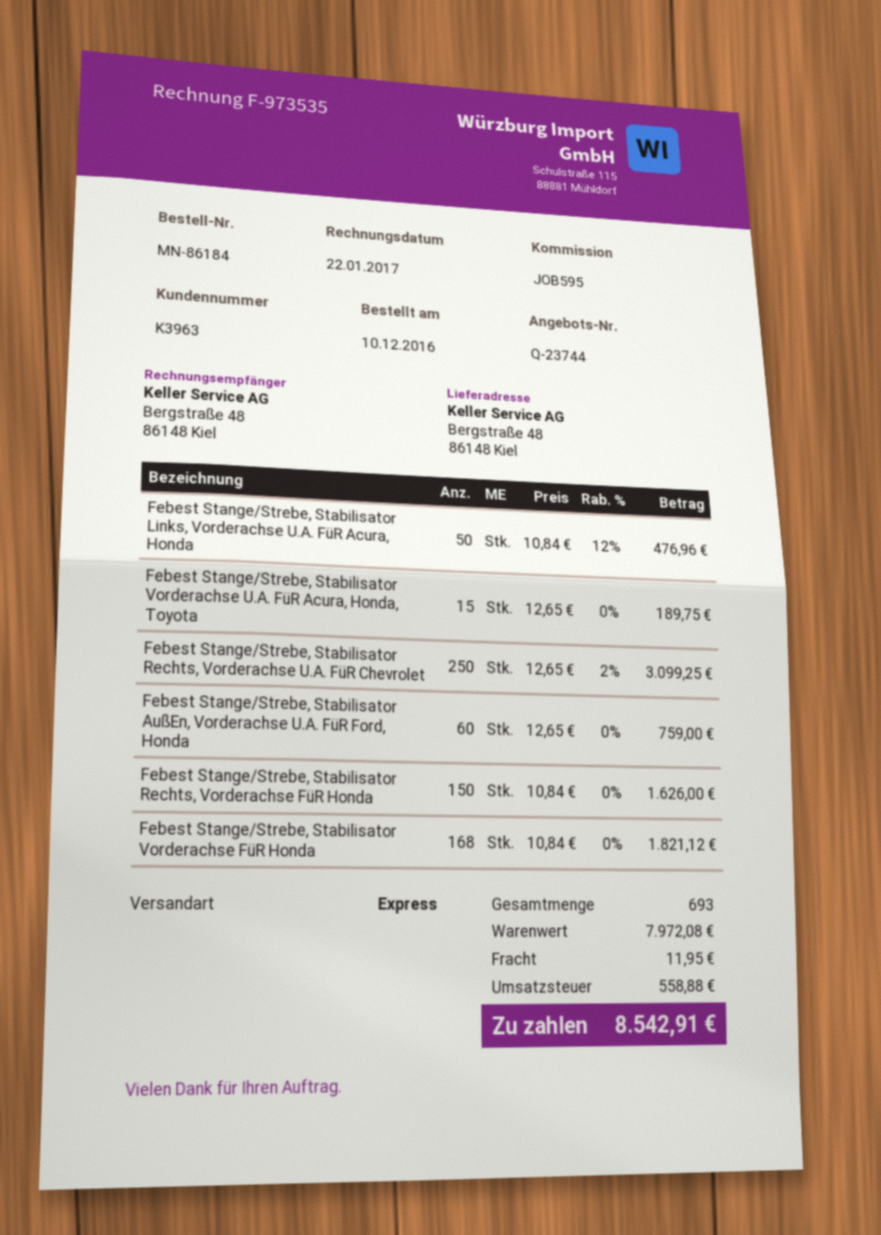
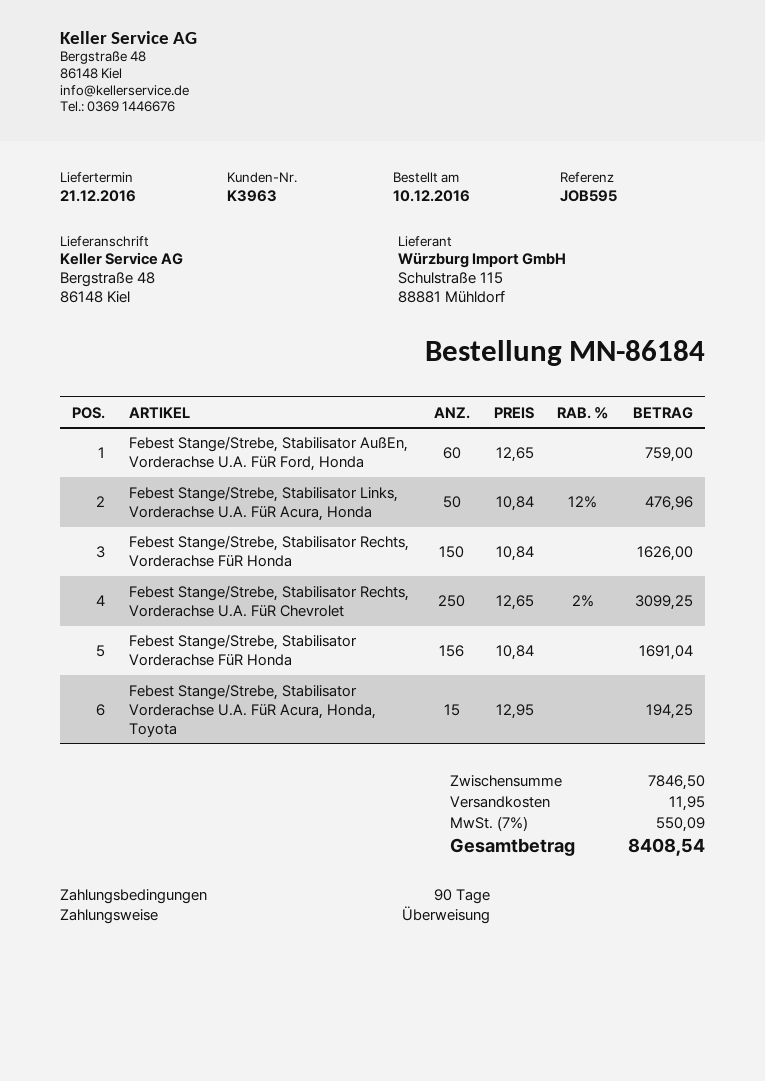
Febest Stange/Strebe, Stabilisator Vorderachse U.A. FüR Acura, Honda, Toyota: 15 x 12.65 = 189.75 -> 15 x 12.95 = 194.25
Febest Stange/Strebe, Stabilisator Vorderachse FüR Honda: 168 x 10.84 = 1821.12 -> 156 x 10.84 = 1691.04
subtotal: 7972.08 -> 7846.50
tax: 558.88 -> 550.09
total: 8542.91 -> 8408.54

